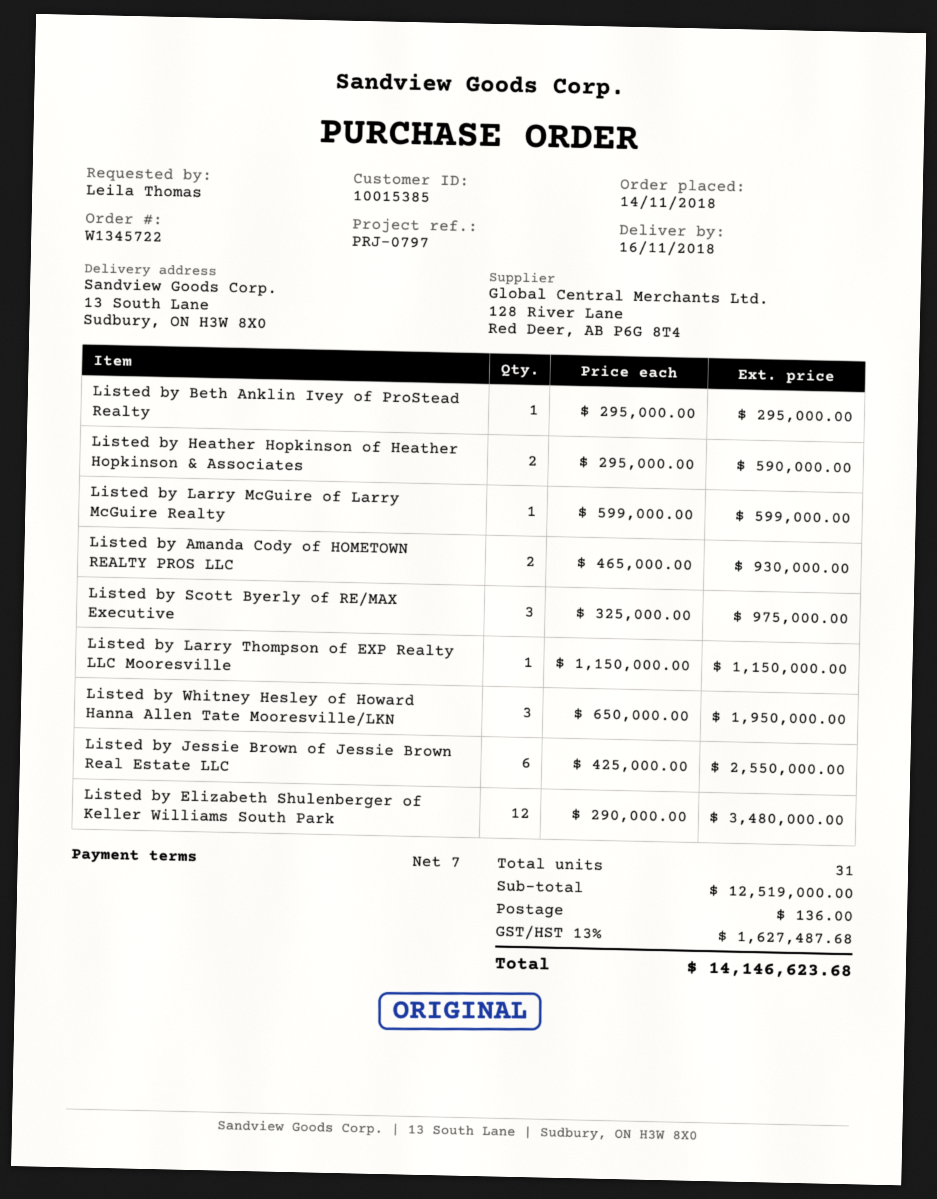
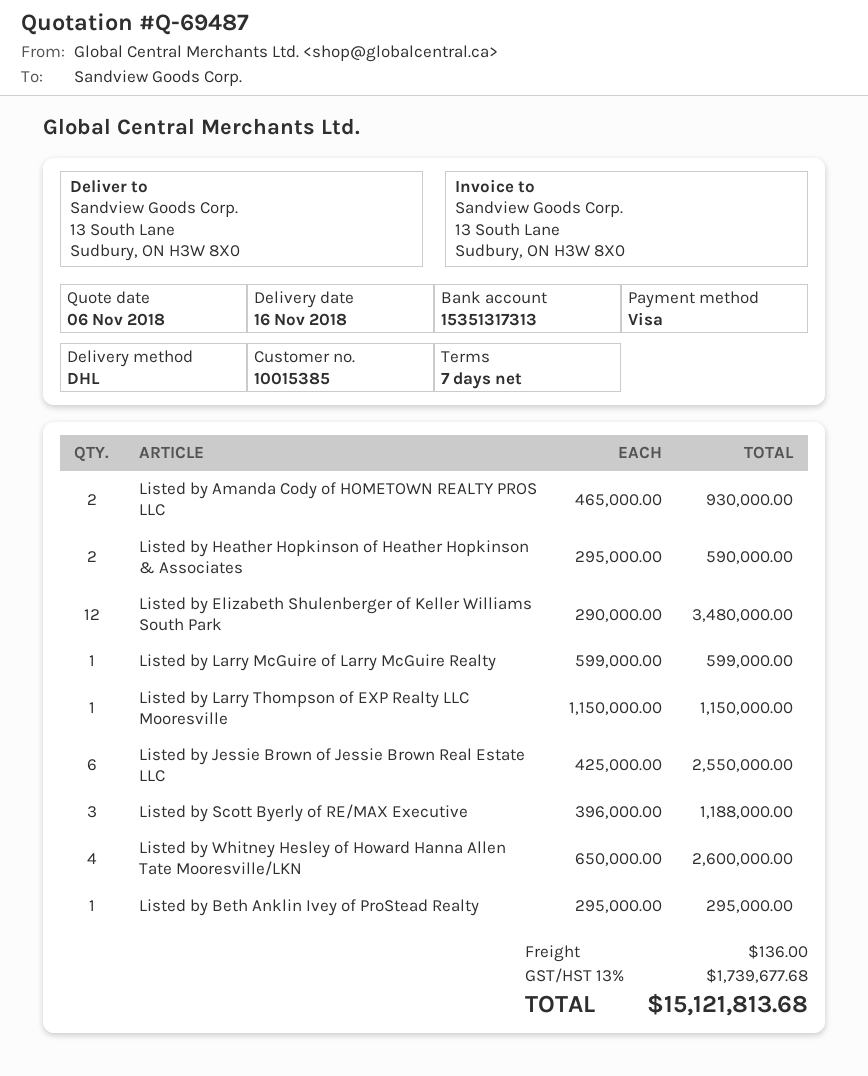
Listed by Scott Byerly of RE/MAX Executive: 3 x 325000.00 = 975000.00 -> 3 x 396000.00 = 1188000.00
Listed by Whitney Hesley of Howard Hanna Allen Tate Mooresville/LKN: 3 x 650000.00 = 1950000.00 -> 4 x 650000.00 = 2600000.00
tax: 13% = 1627487.68 -> 13% = 1739677.68
total: 14146623.68 -> 15121813.68

